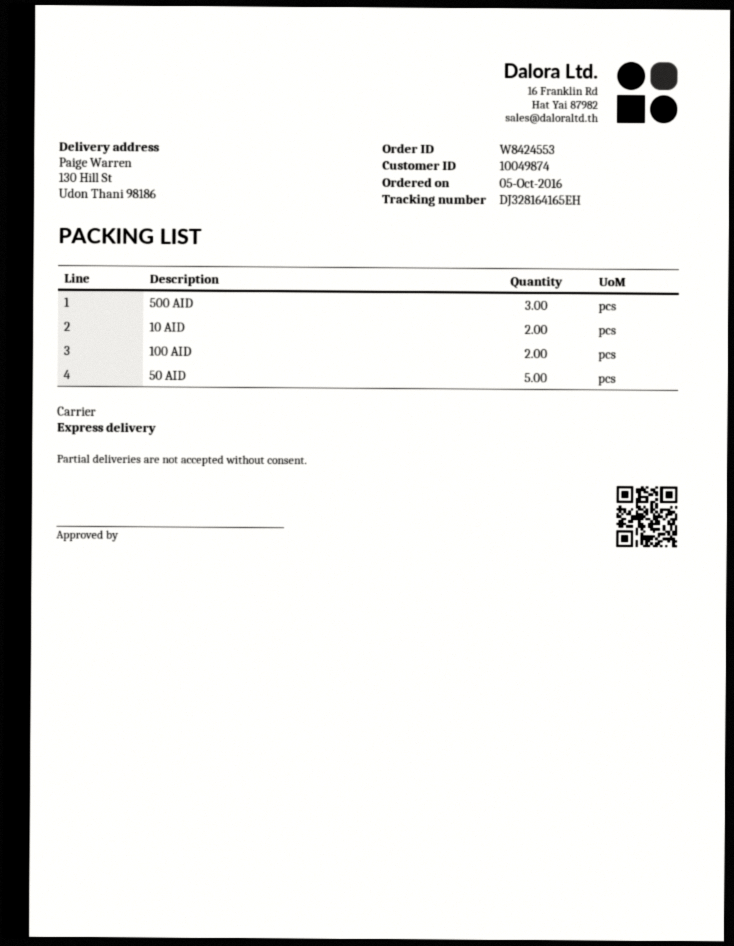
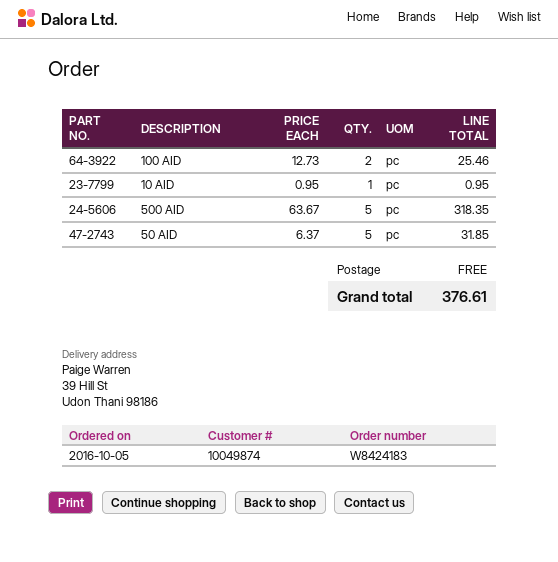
order number: W8424553 -> W8424183
ship to: 130 Hill St, Udon Thani 98186 -> 39 Hill St, Udon Thani 98186
500 AID: 3 -> 5
10 AID: 2 -> 1

